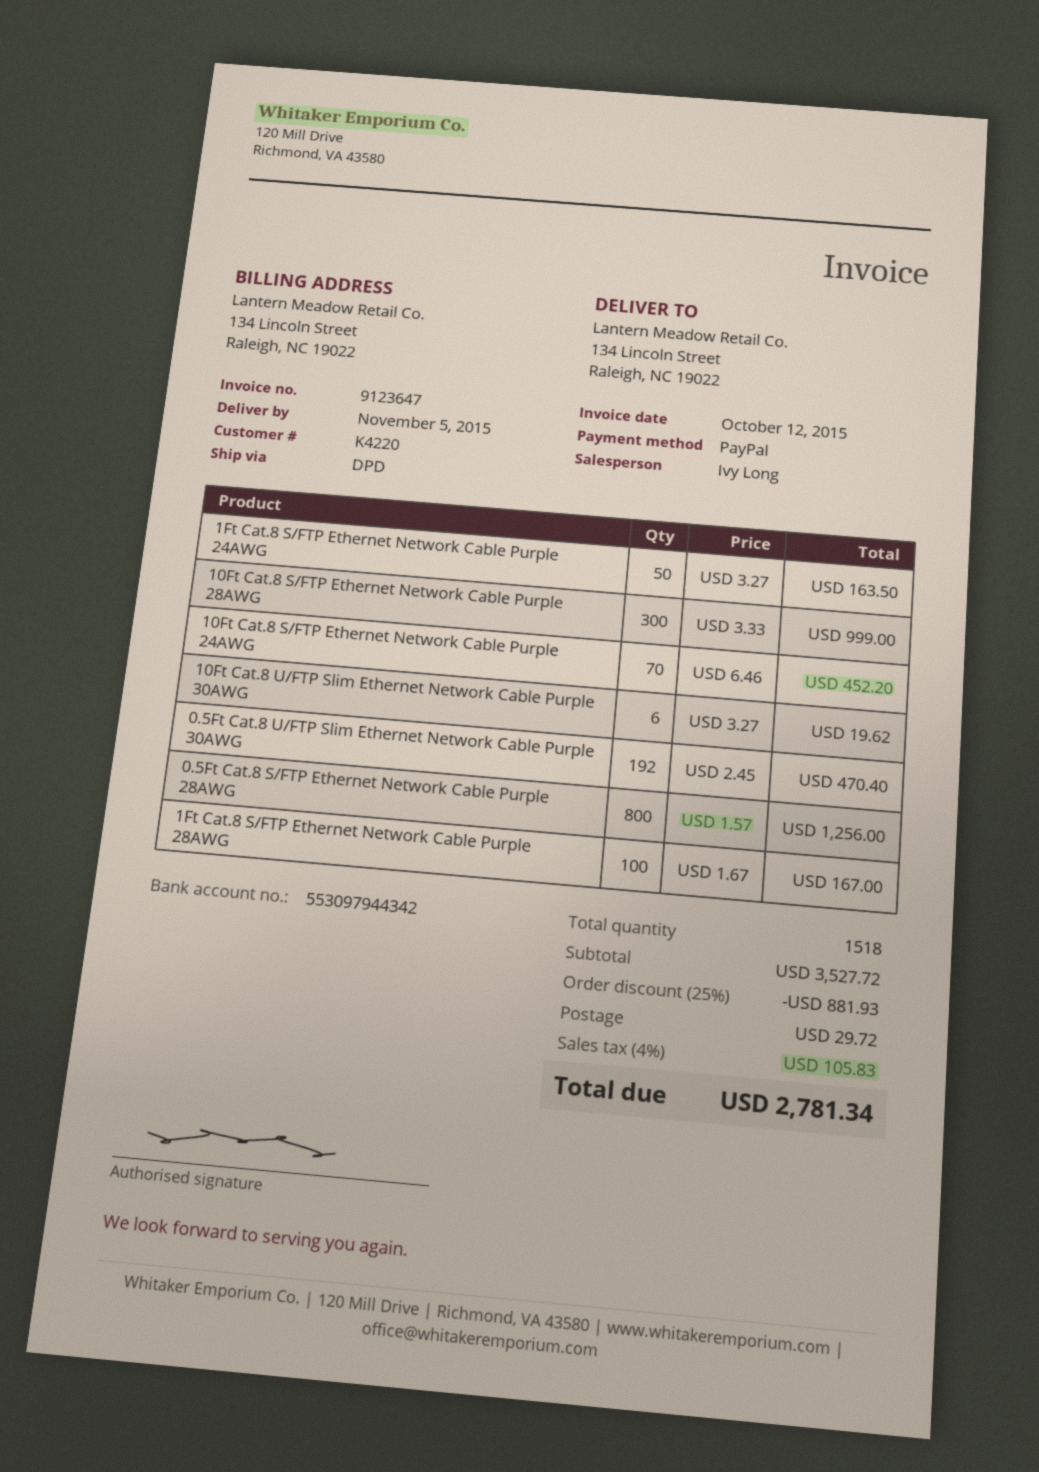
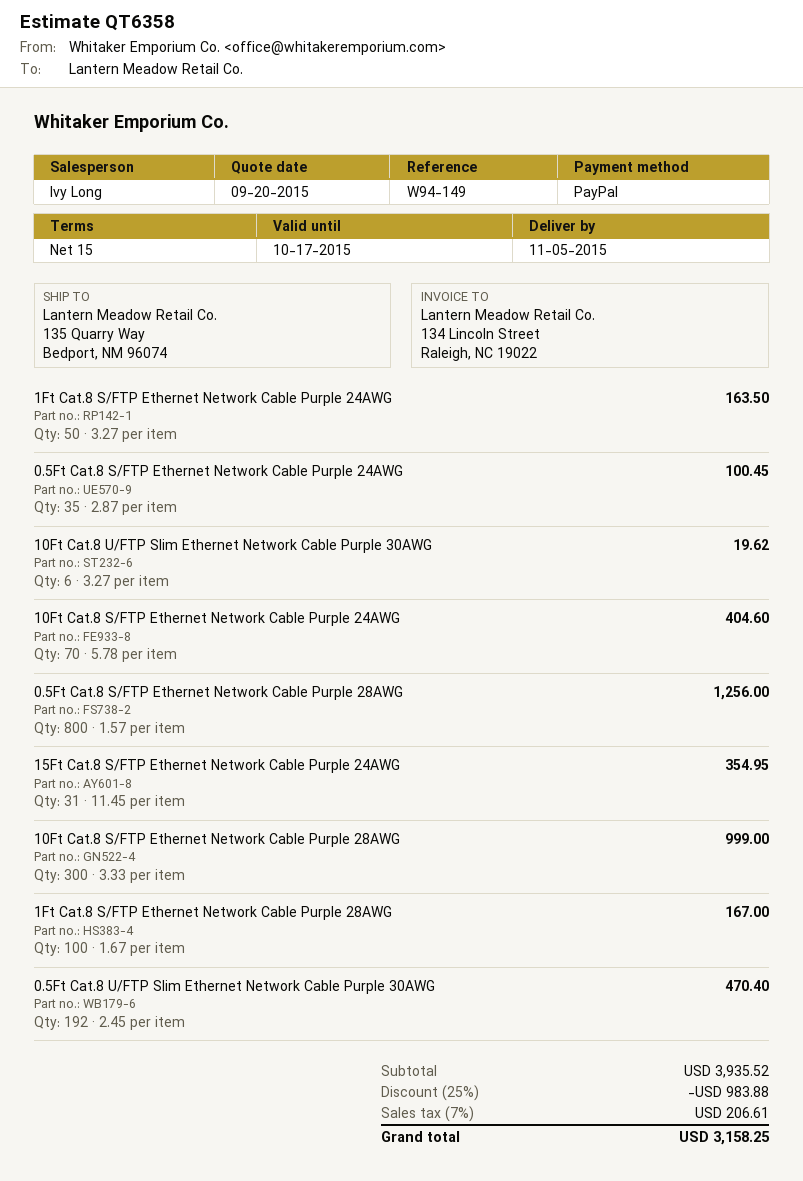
ship to: 134 Lincoln Street, Raleigh, NC 19022 -> 135 Quarry Way, Bedport, NM 96074
10Ft Cat.8 S/FTP Ethernet Network Cable Purple 24AWG: 70 x 6.46 = 452.20 -> 70 x 5.78 = 404.60
0.5Ft Cat.8 S/FTP Ethernet Network Cable Purple 24AWG: none -> 35 x 2.87 = 100.45
15Ft Cat.8 S/FTP Ethernet Network Cable Purple 24AWG: none -> 31 x 11.45 = 354.95
subtotal: 3527.72 -> 3935.52
discount: 25% = 881.93 -> 25% = 983.88
shipping: 29.72 -> none
tax: 4% = 105.83 -> 7% = 206.61
total: 2781.34 -> 3158.25

